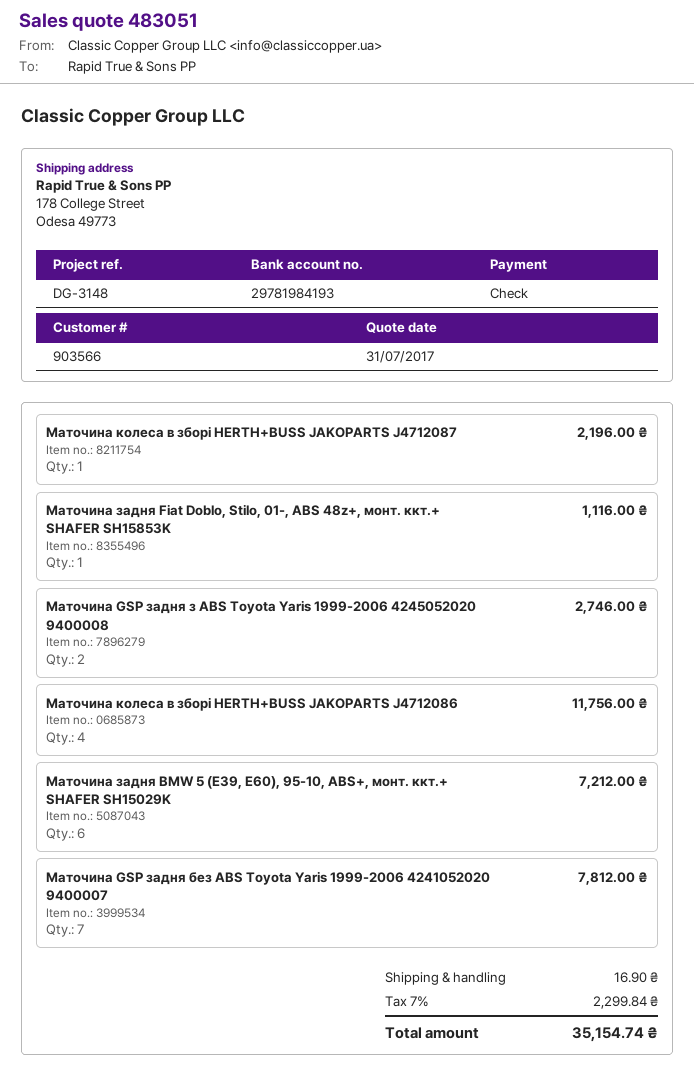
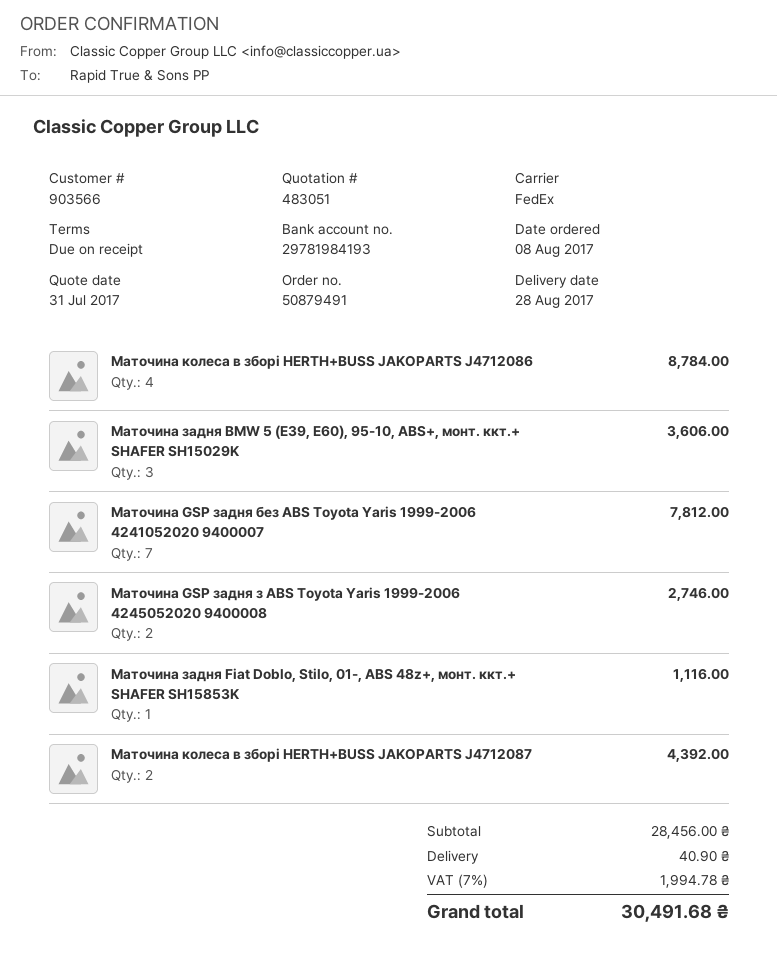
Маточина колеса в зборі HERTH+BUSS JAKOPARTS J4712087: 1 for 2196.00 -> 2 for 4392.00
Маточина колеса в зборі HERTH+BUSS JAKOPARTS J4712086: 4 for 11756.00 -> 4 for 8784.00
Маточина задня BMW 5 (E39, E60), 95-10, ABS+, монт. ккт.+ SHAFER SH15029K: 6 for 7212.00 -> 3 for 3606.00
shipping: 16.90 -> 40.90
tax: 7% = 2299.84 -> 7% = 1994.78
total: 35154.74 -> 30491.68

